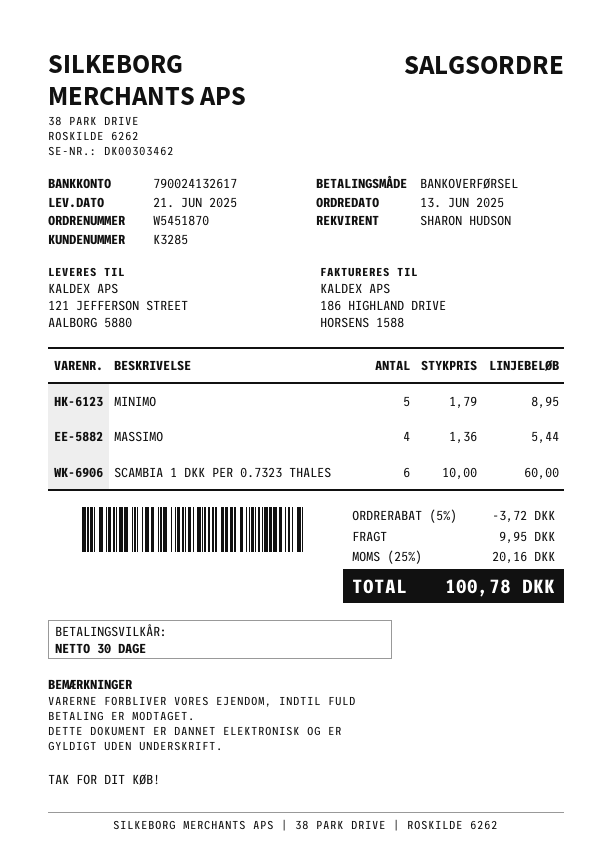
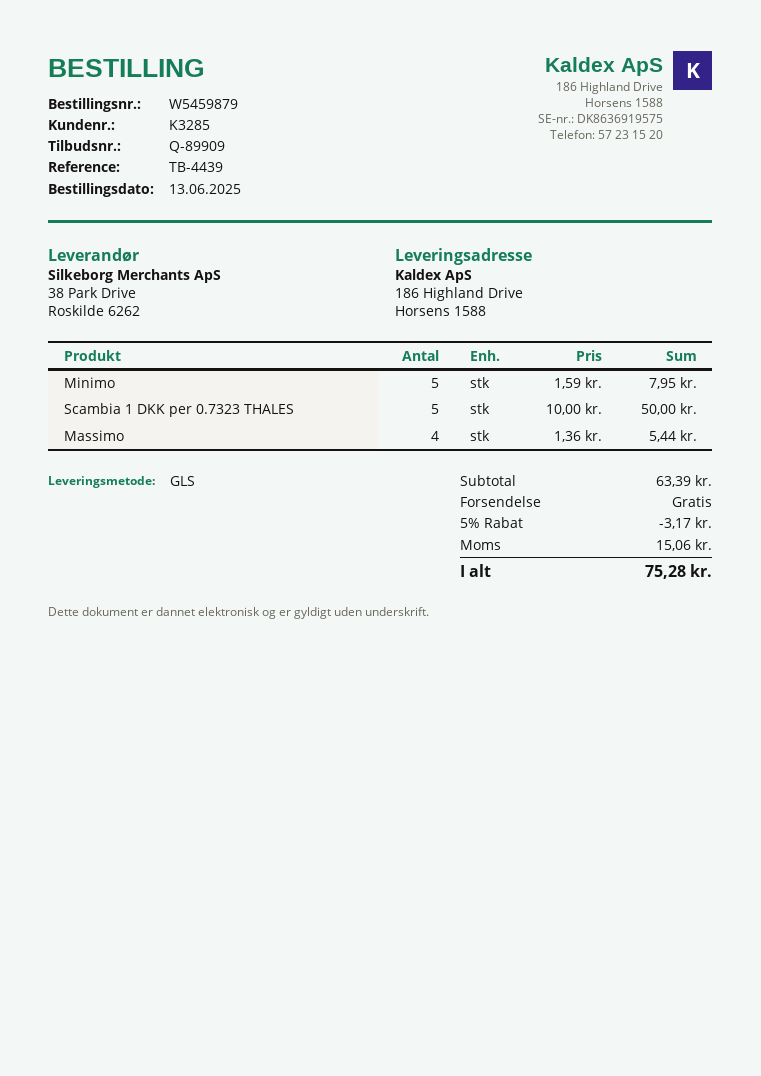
order number: W5451870 -> W5459879
ship to: 121 JEFFERSON STREET, AALBORG 5880 -> 186 Highland Drive, Horsens 1588
MINIMO: 5 x 1.79 = 8.95 -> 5 x 1.59 = 7.95
SCAMBIA 1 DKK PER 0.7323 THALES: 6 x 10.00 = 60.00 -> 5 x 10.00 = 50.00
discount: 5% = 3.72 -> 5% = 3.17
shipping: 9.95 -> 0.00
tax: 20.16 -> 15.06
total: 100.78 -> 75.28

